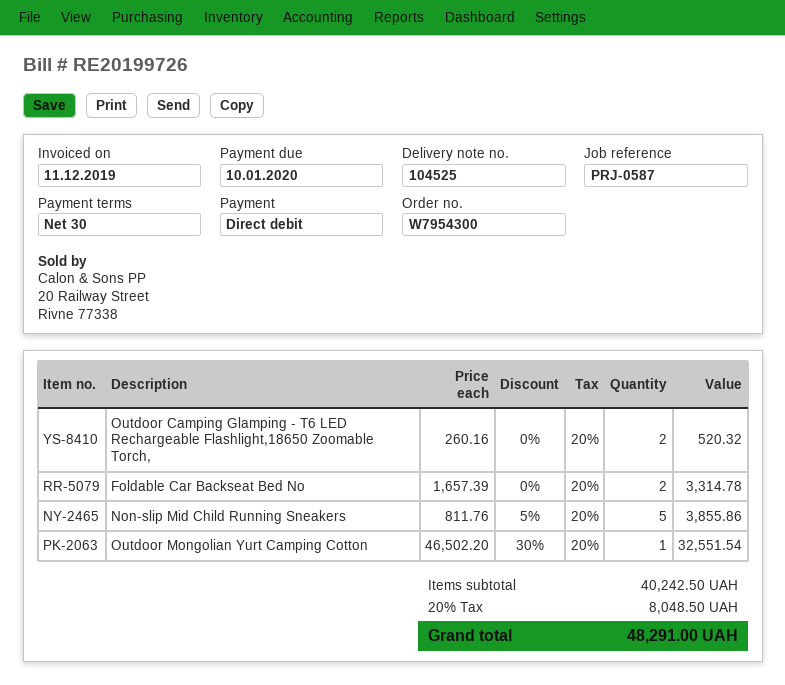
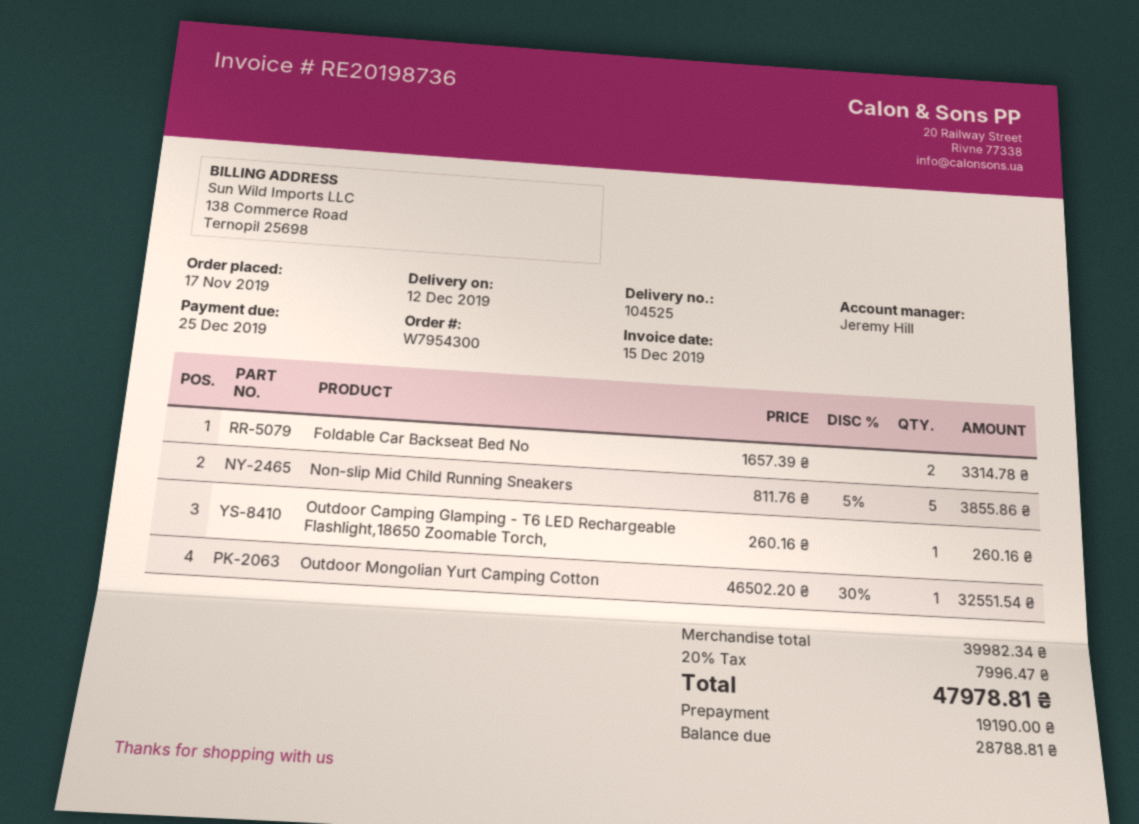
invoice number: RE20199726 -> RE20198736
invoice date: 2019-12-11 -> 2019-12-15
due date: 2020-01-10 -> 2019-12-25
Outdoor Camping Glamping - T6 LED Rechargeable Flashlight,18650 Zoomable Torch,: 2 x 260.16 = 520.32 -> 1 x 260.16 = 260.16
subtotal: 40242.50 -> 39982.34
tax: 20% = 8048.50 -> 20% = 7996.47
total: 48291.00 -> 47978.81

